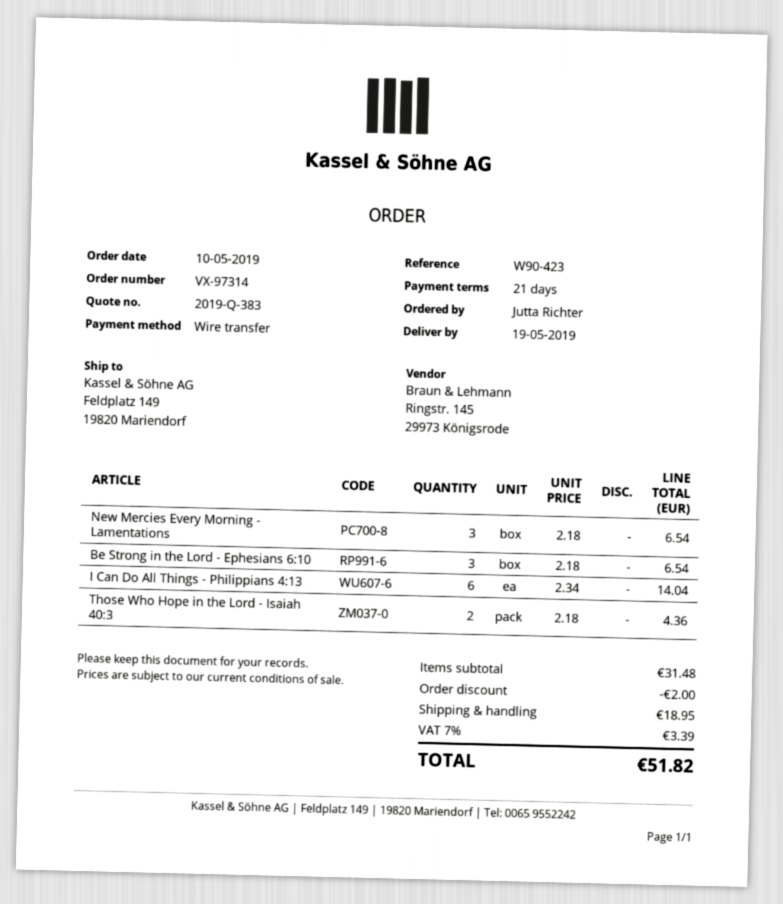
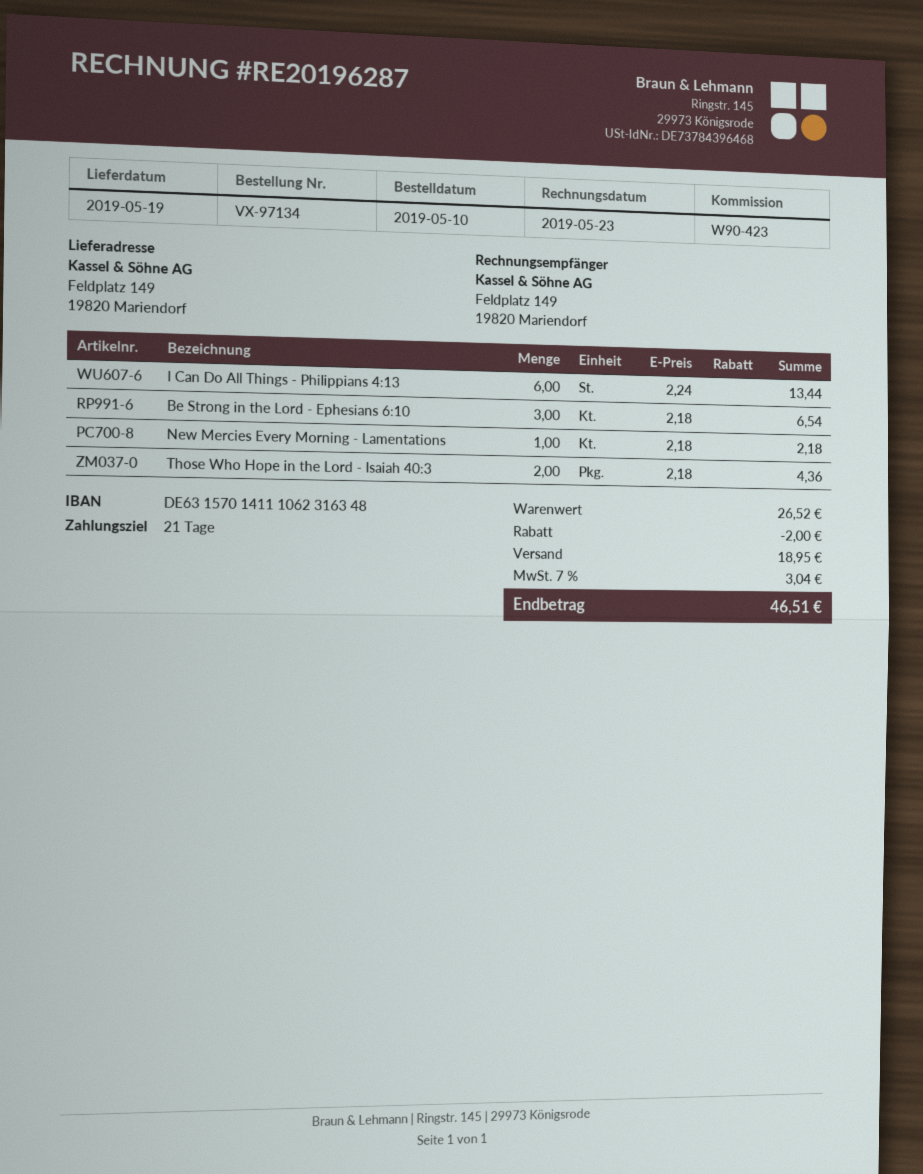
order number: VX-97314 -> VX-97134
New Mercies Every Morning - Lamentations: 3 x 2.18 = 6.54 -> 1 x 2.18 = 2.18
I Can Do All Things - Philippians 4:13: 6 x 2.34 = 14.04 -> 6 x 2.24 = 13.44
subtotal: 31.48 -> 26.52
tax: 7% = 3.39 -> 7% = 3.04
total: 51.82 -> 46.51

